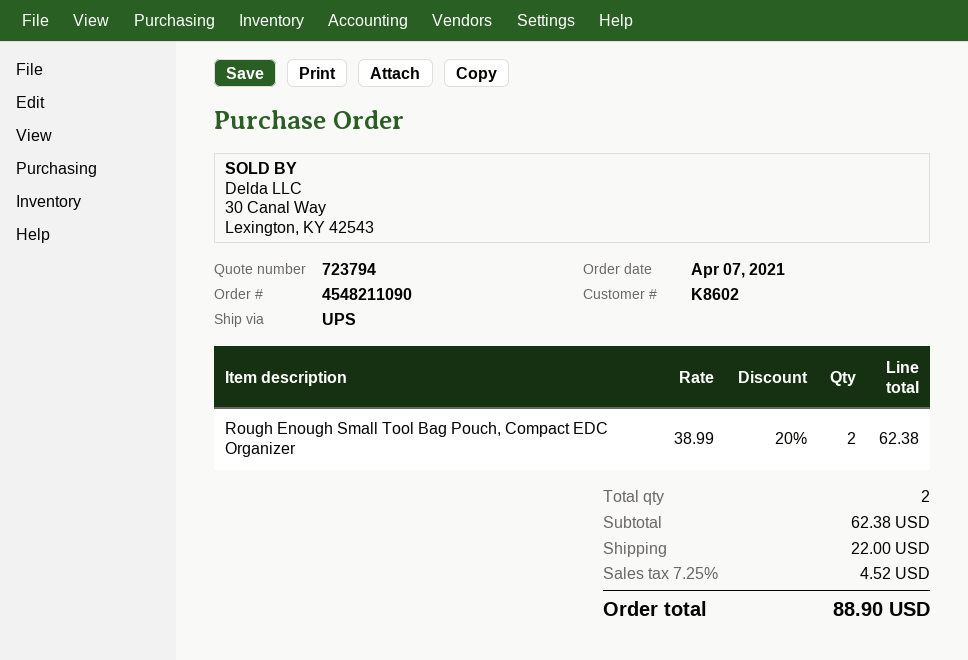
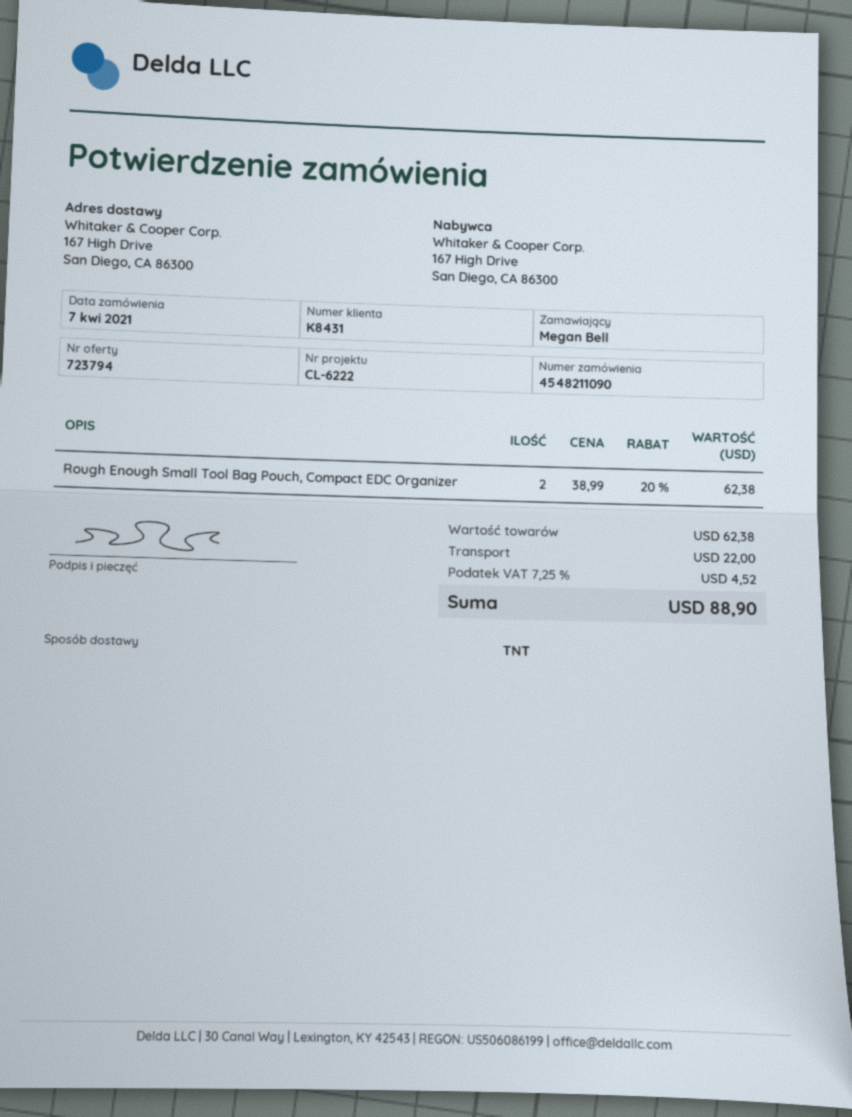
customer number: K8602 -> K8431
shipping method: UPS -> TNT

